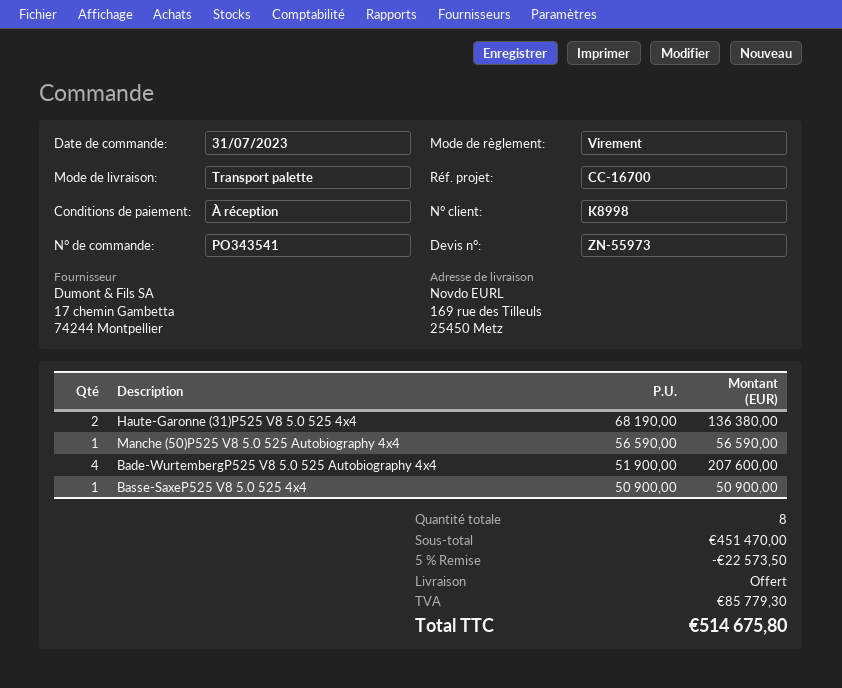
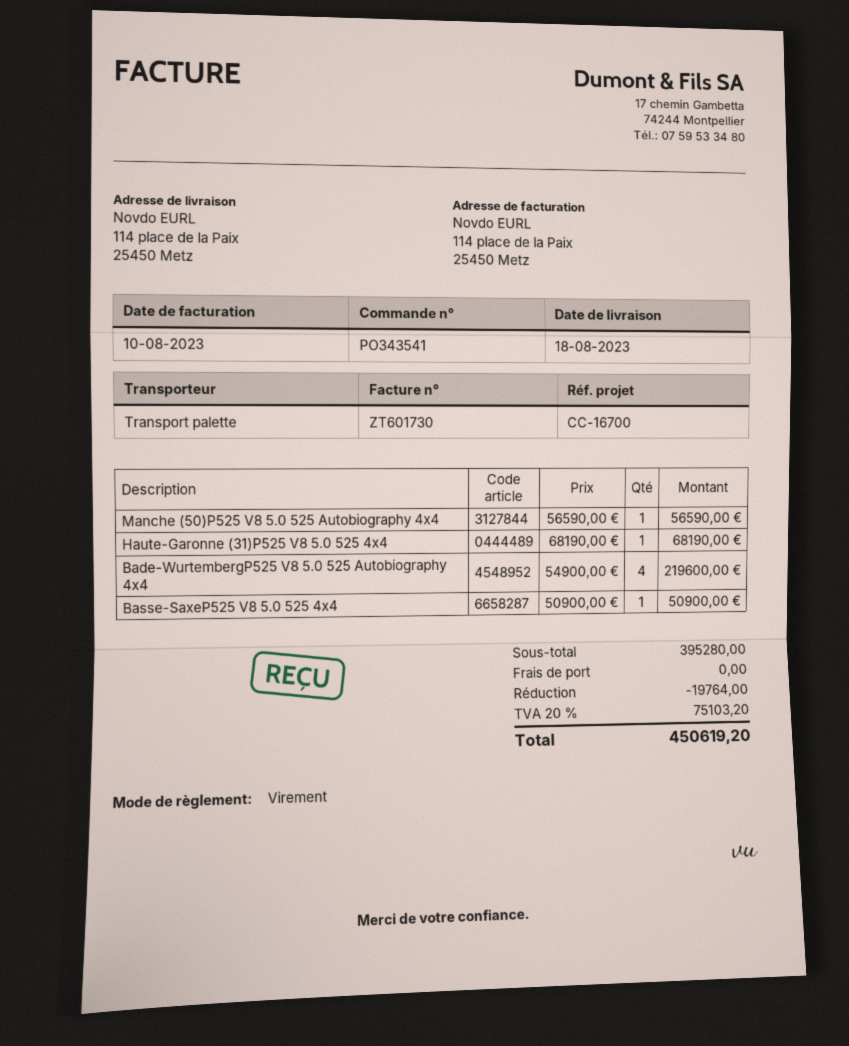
ship to: 169 rue des Tilleuls, 25450 Metz -> 114 place de la Paix, 25450 Metz
Haute-Garonne (31)P525 V8 5.0 525 4x4: 2 x 68190.00 = 136380.00 -> 1 x 68190.00 = 68190.00
Bade-WurtembergP525 V8 5.0 525 Autobiography 4x4: 4 x 51900.00 = 207600.00 -> 4 x 54900.00 = 219600.00
subtotal: 451470.00 -> 395280.00
discount: 22573.50 -> 19764.00
tax: 85779.30 -> 75103.20
total: 514675.80 -> 450619.20

